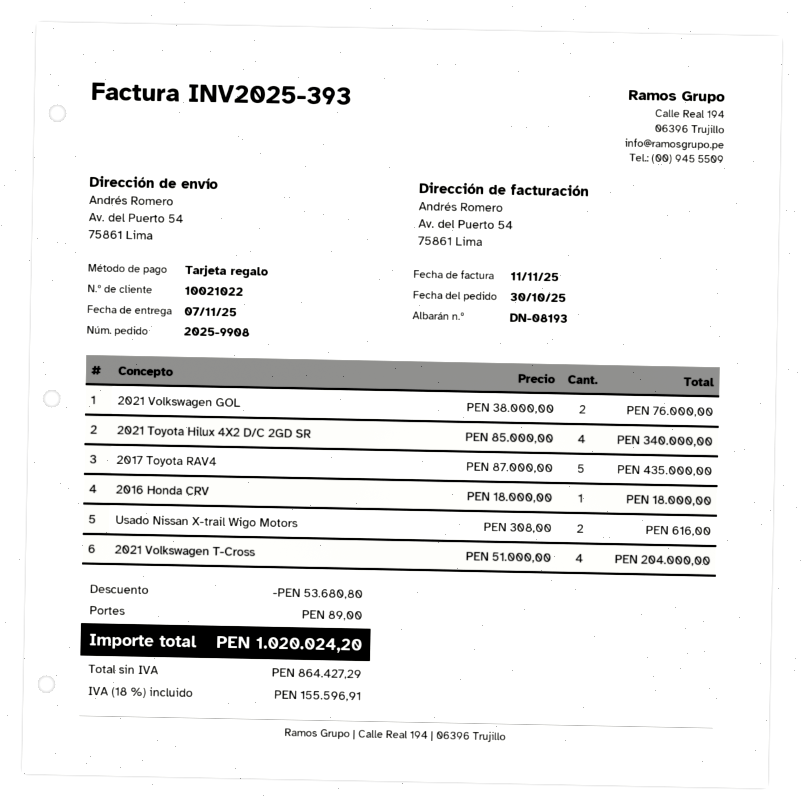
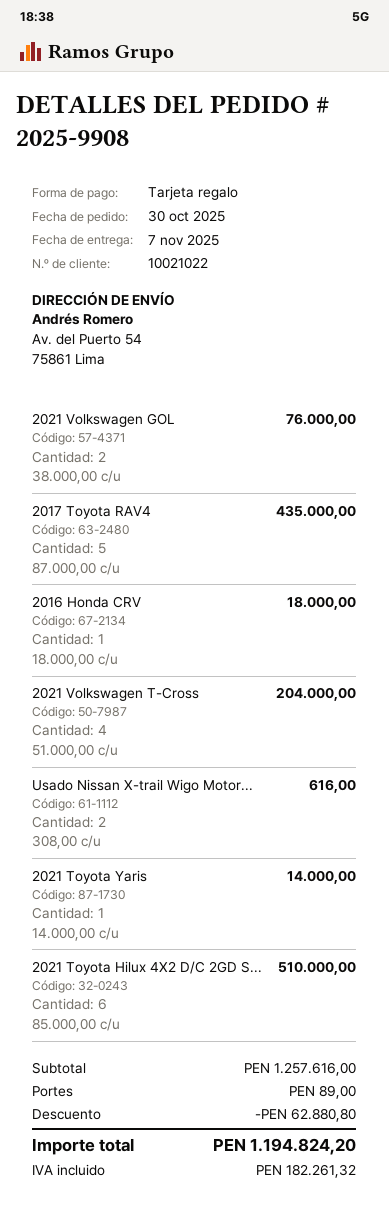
2021 Toyota Hilux 4X2 D/C 2GD SR: 4 x 85000.00 = 340000.00 -> 6 x 85000.00 = 510000.00
2021 Toyota Yaris: none -> 1 x 14000.00 = 14000.00
discount: 53680.80 -> 62880.80
tax: 155596.91 -> 182261.32
total: 1020024.20 -> 1194824.20

